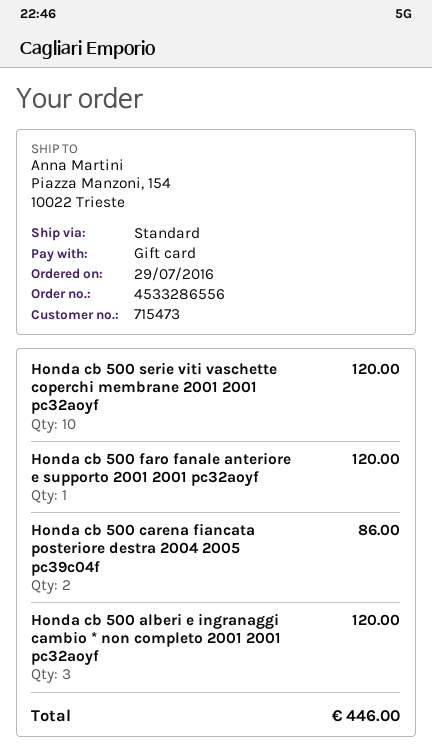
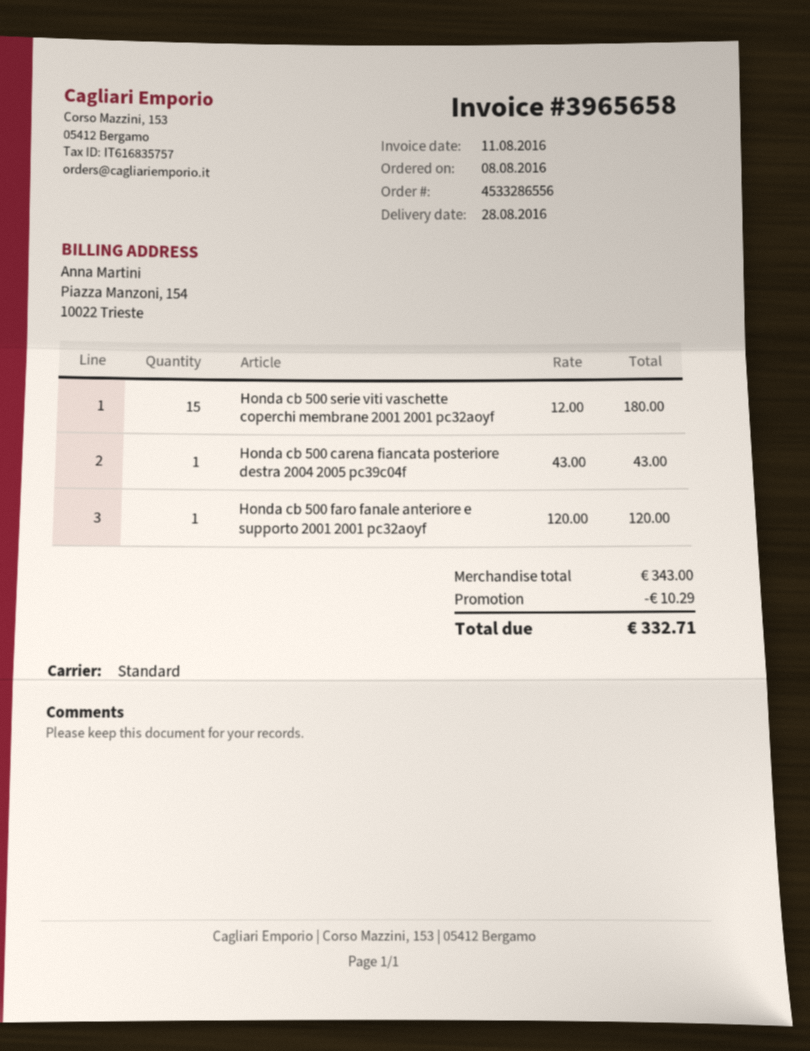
order date: 2016-07-29 -> 2016-08-08
Honda cb 500 serie viti vaschette coperchi membrane 2001 2001 pc32aoyf: 10 for 120.00 -> 15 for 180.00
Honda cb 500 carena fiancata posteriore destra 2004 2005 pc39c04f: 2 for 86.00 -> 1 for 43.00
Honda cb 500 alberi e ingranaggi cambio * non completo 2001 2001 pc32aoyf: 3 for 120.00 -> none
discount: none -> 10.29
total: 446.00 -> 332.71

